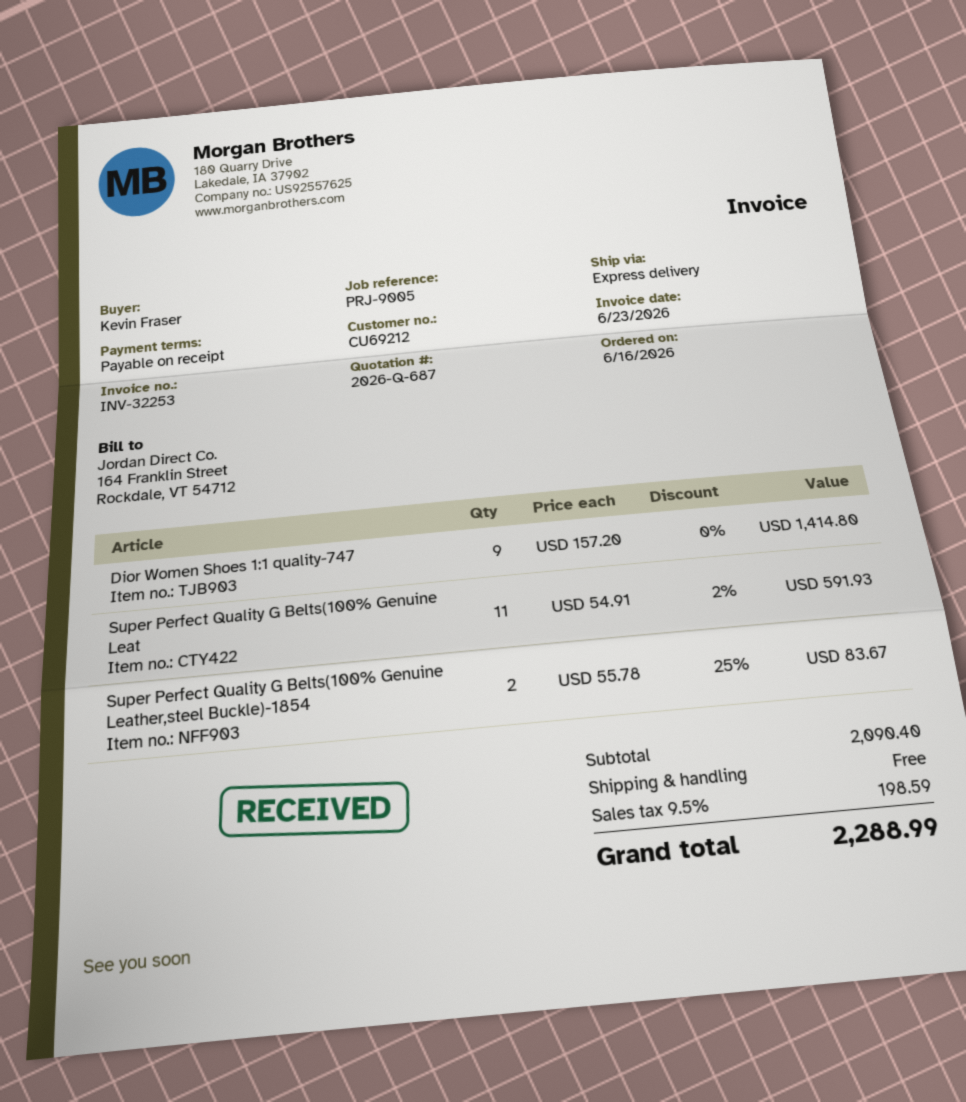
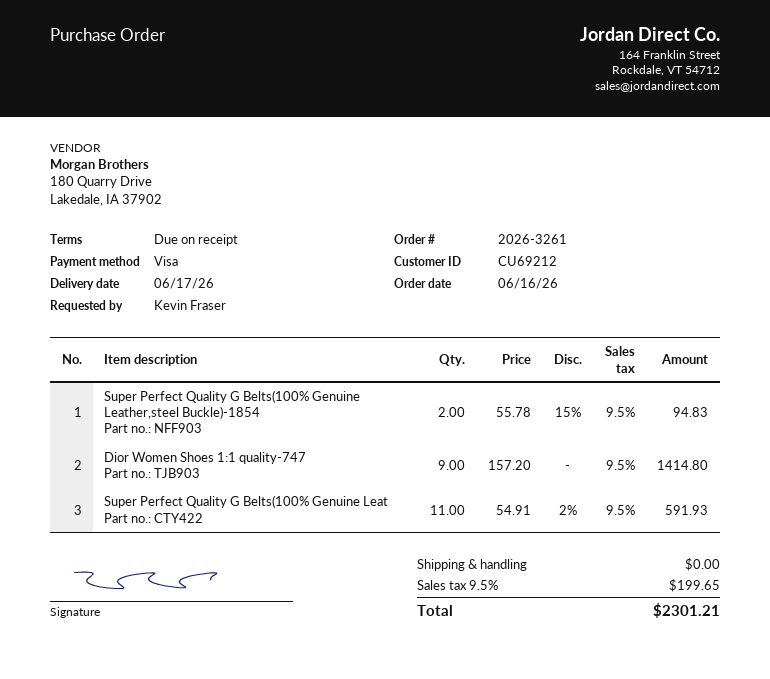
Super Perfect Quality G Belts(100% Genuine Leather,steel Buckle)-1854: 2 x 55.78 - 25% = 83.67 -> 2 x 55.78 - 15% = 94.83
tax: 9.5% = 198.59 -> 9.5% = 199.65
total: 2288.99 -> 2301.21

